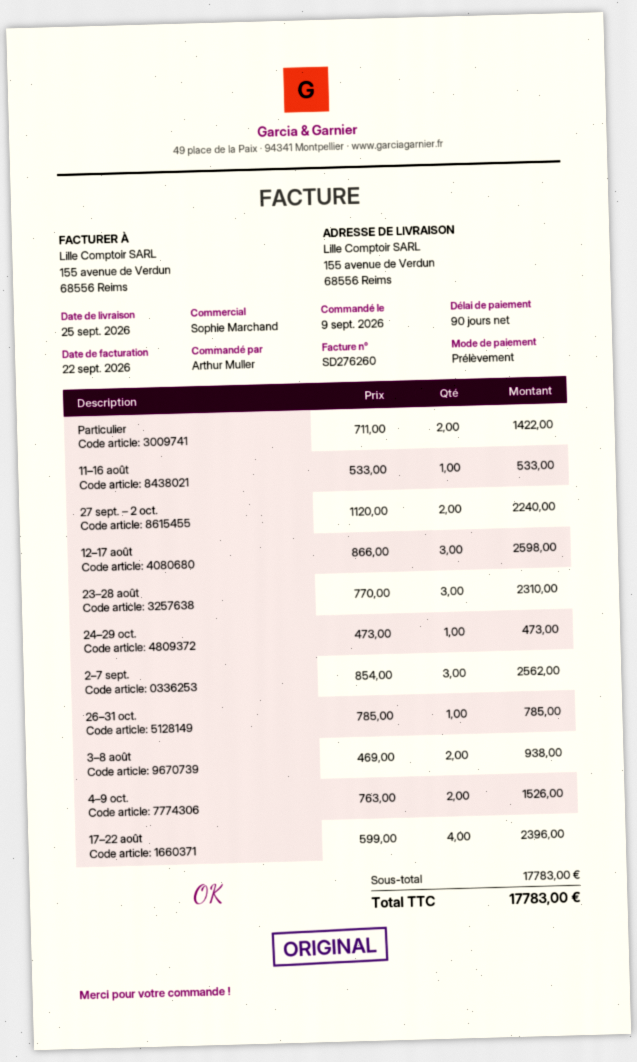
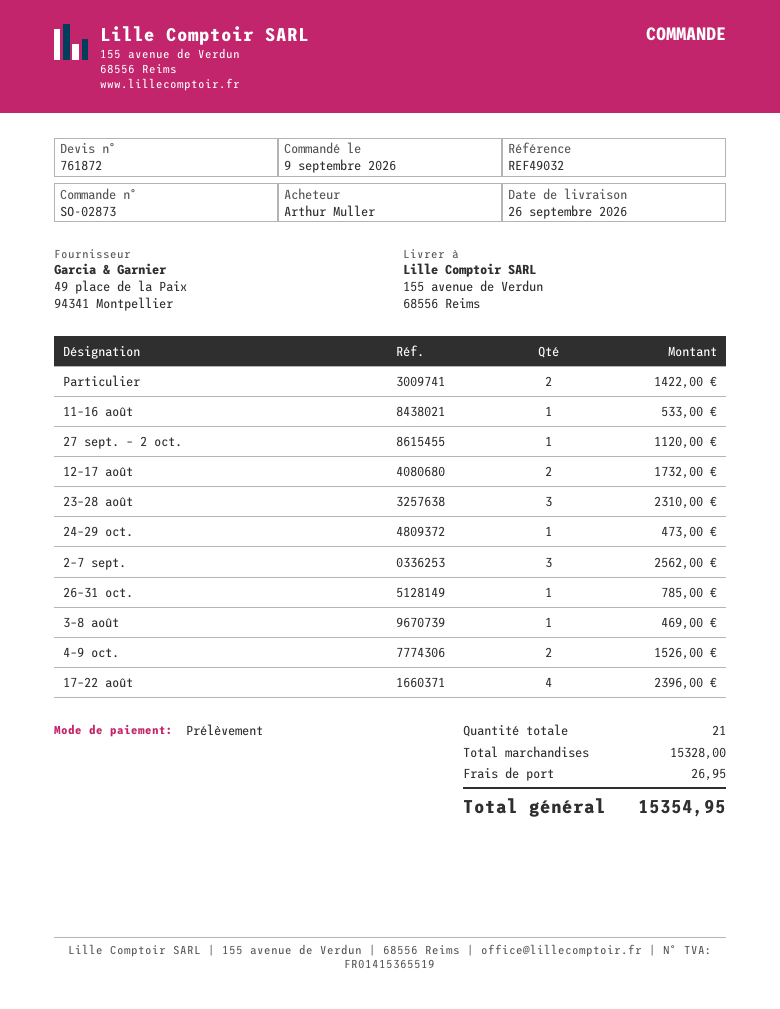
delivery date: 2026-09-25 -> 2026-09-26
27 sept. – 2 oct.: 2 for 2240.00 -> 1 for 1120.00
12–17 août: 3 for 2598.00 -> 2 for 1732.00
3–8 août: 2 for 938.00 -> 1 for 469.00
subtotal: 17783.00 -> 15328.00
shipping: none -> 26.95
total: 17783.00 -> 15354.95

